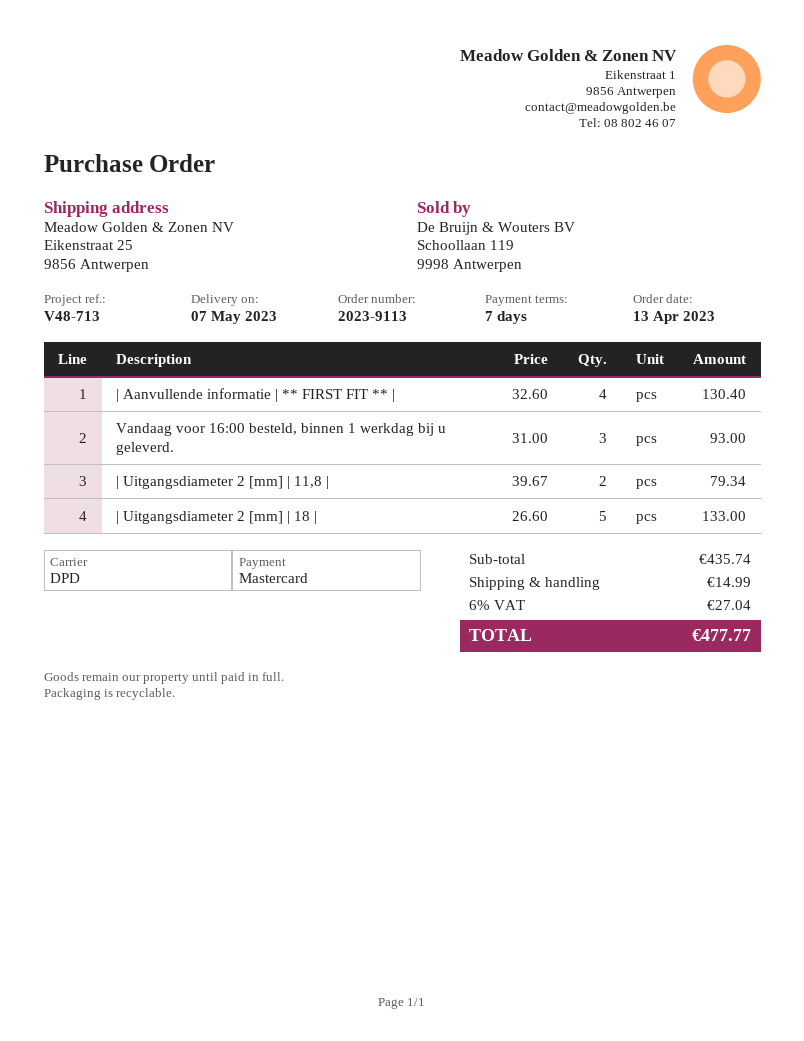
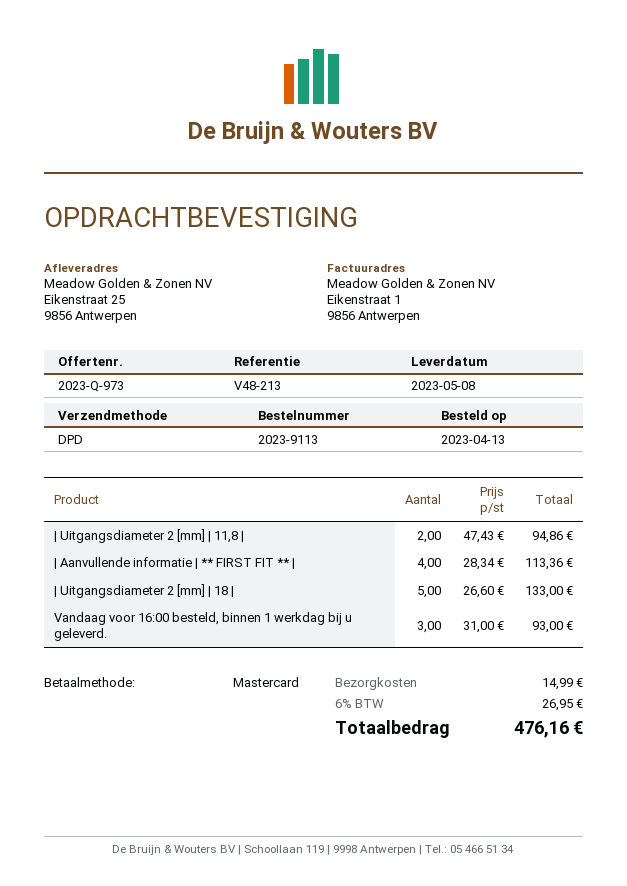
delivery date: 2023-05-07 -> 2023-05-08
reference: V48-713 -> V48-213
| Aanvullende informatie | ** FIRST FIT ** |: 4 x 32.60 = 130.40 -> 4 x 28.34 = 113.36
| Uitgangsdiameter 2 [mm] | 11,8 |: 2 x 39.67 = 79.34 -> 2 x 47.43 = 94.86
tax: 6% = 27.04 -> 6% = 26.95
total: 477.77 -> 476.16

